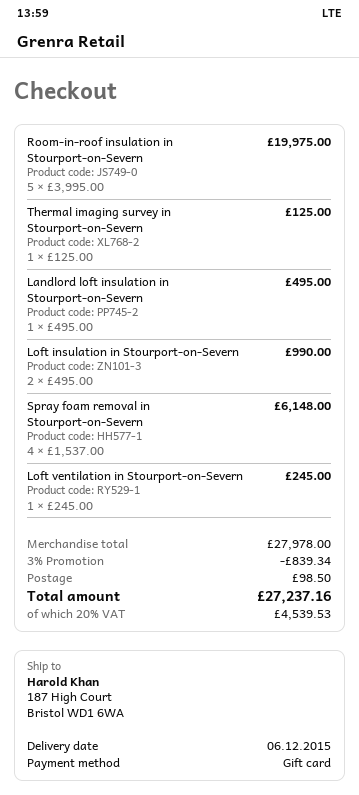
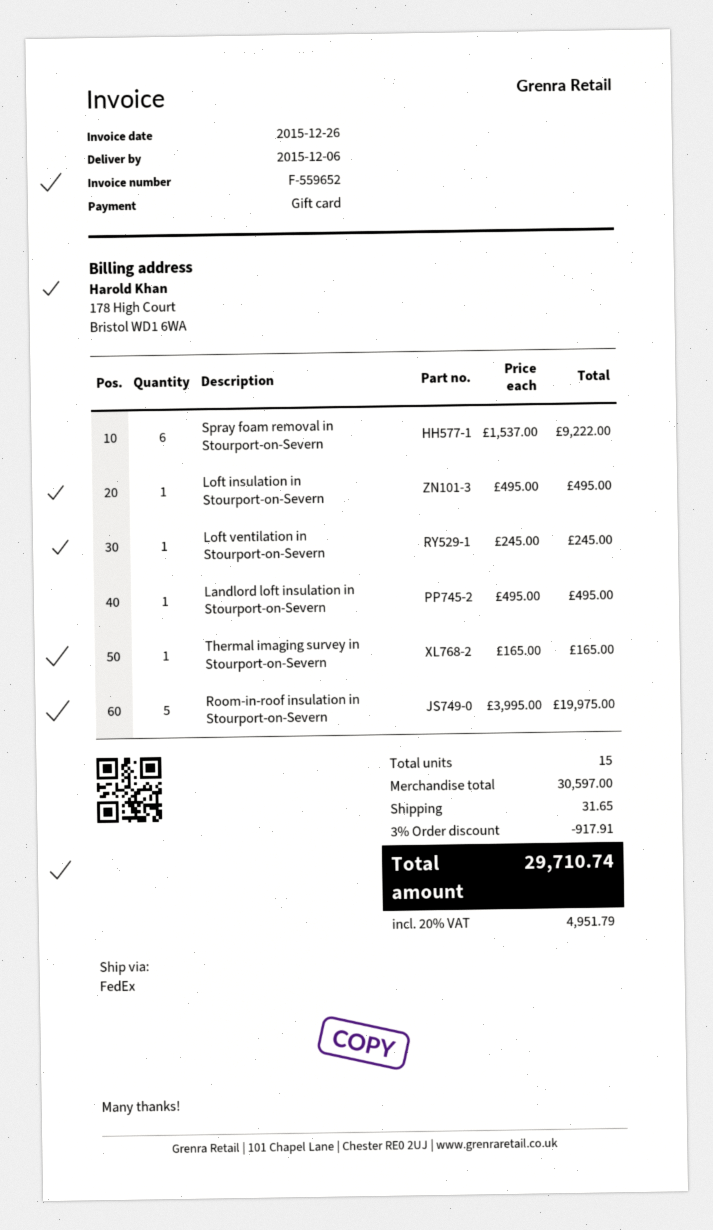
Thermal imaging survey in Stourport-on-Severn: 1 x 125.00 = 125.00 -> 1 x 165.00 = 165.00
Loft insulation in Stourport-on-Severn: 2 x 495.00 = 990.00 -> 1 x 495.00 = 495.00
Spray foam removal in Stourport-on-Severn: 4 x 1537.00 = 6148.00 -> 6 x 1537.00 = 9222.00
subtotal: 27978.00 -> 30597.00
discount: 3% = 839.34 -> 3% = 917.91
shipping: 98.50 -> 31.65
tax: 20% = 4539.53 -> 20% = 4951.79
total: 27237.16 -> 29710.74

